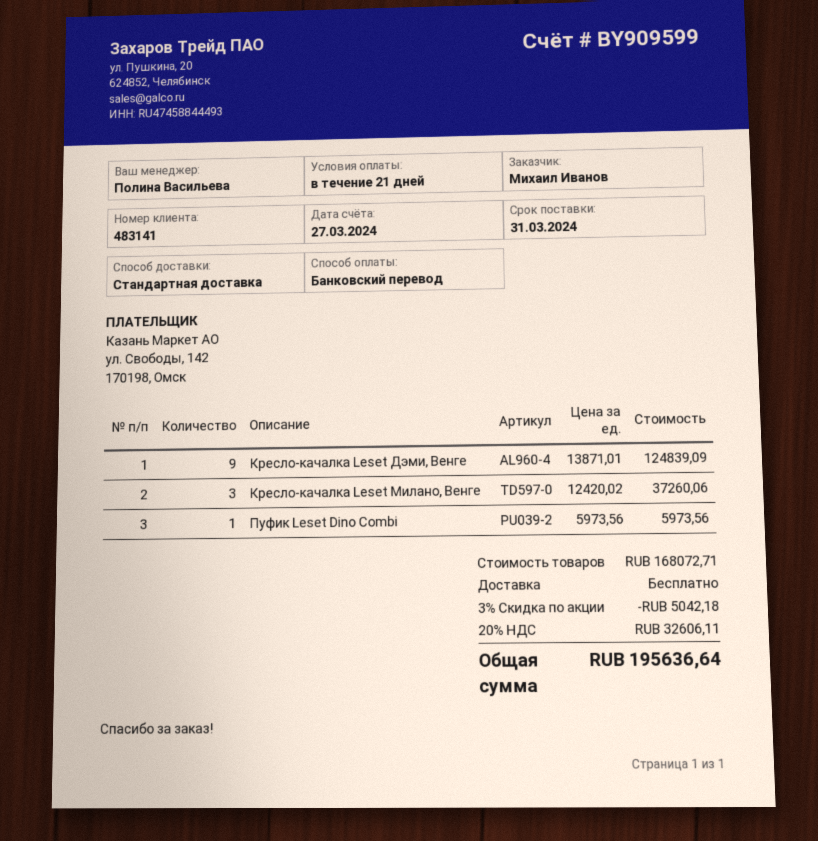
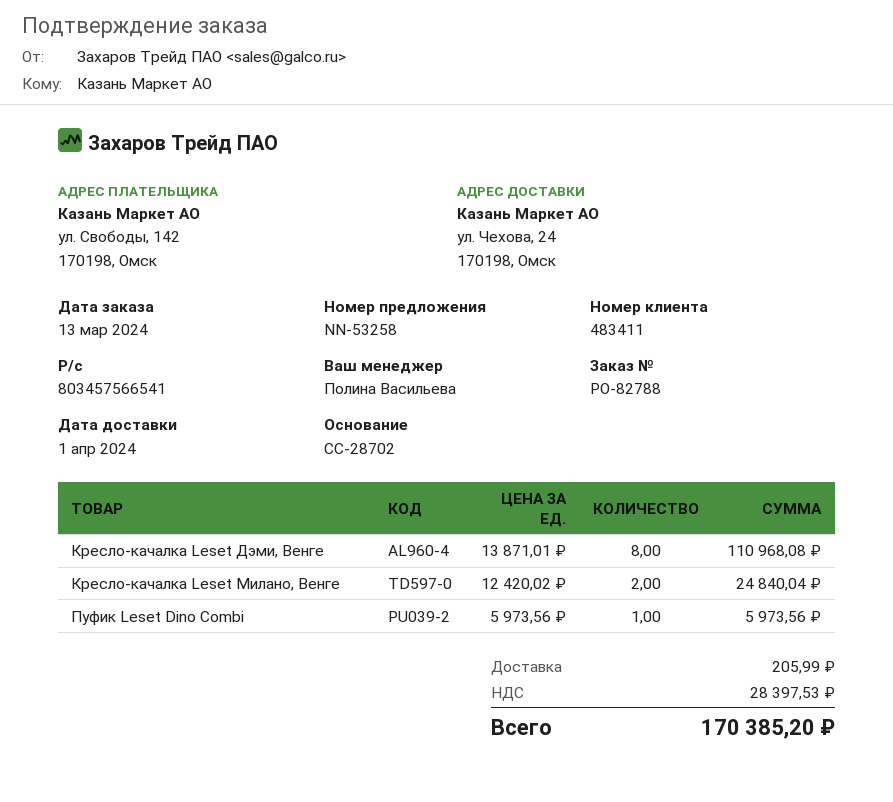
delivery date: 2024-03-31 -> 2024-04-01
customer number: 483141 -> 483411
Кресло-качалка Leset Дэми, Венге: 9 x 13871.01 = 124839.09 -> 8 x 13871.01 = 110968.08
Кресло-качалка Leset Милано, Венге: 3 x 12420.02 = 37260.06 -> 2 x 12420.02 = 24840.04
discount: 3% = 5042.18 -> none
shipping: 0.00 -> 205.99
tax: 32606.11 -> 28397.53
total: 195636.64 -> 170385.20

